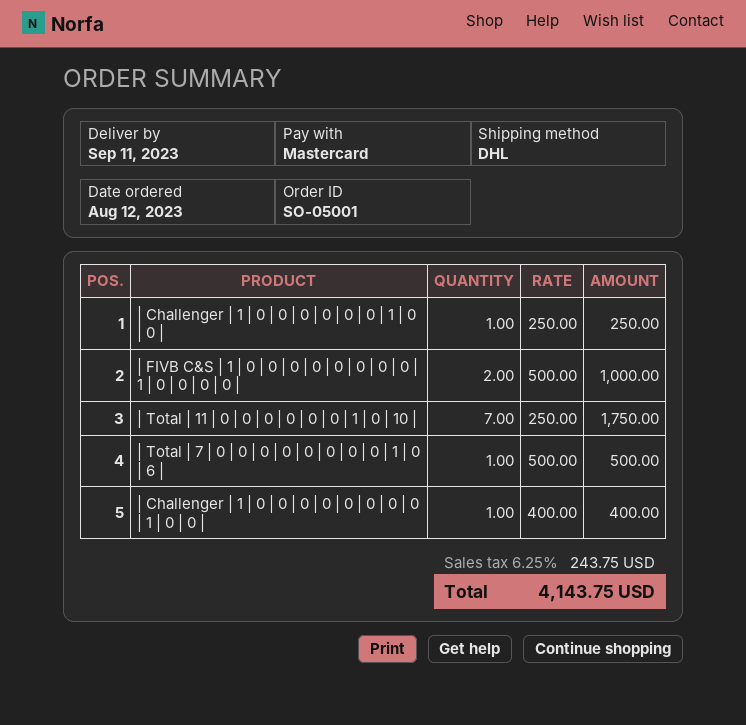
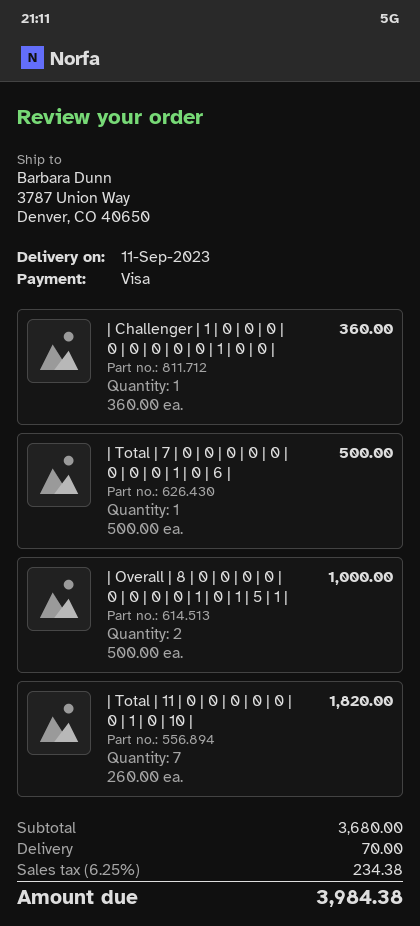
payment method: Mastercard -> Visa
| Challenger | 1 | 0 | 0 | 0 | 0 | 0 | 0 | 1 | 0 | 0 |: 1 x 250.00 = 250.00 -> none
| FIVB C&S | 1 | 0 | 0 | 0 | 0 | 0 | 0 | 0 | 0 | 1 | 0 | 0 | 0 | 0 |: 2 x 500.00 = 1000.00 -> none
| Total | 11 | 0 | 0 | 0 | 0 | 0 | 0 | 1 | 0 | 10 |: 7 x 250.00 = 1750.00 -> 7 x 260.00 = 1820.00
| Challenger | 1 | 0 | 0 | 0 | 0 | 0 | 0 | 0 | 0 | 1 | 0 | 0 |: 1 x 400.00 = 400.00 -> 1 x 360.00 = 360.00
| Overall | 8 | 0 | 0 | 0 | 0 | 0 | 0 | 0 | 0 | 1 | 0 | 1 | 5 | 1 |: none -> 2 x 500.00 = 1000.00
shipping: none -> 70.00
tax: 6.25% = 243.75 -> 6.25% = 234.38
total: 4143.75 -> 3984.38

